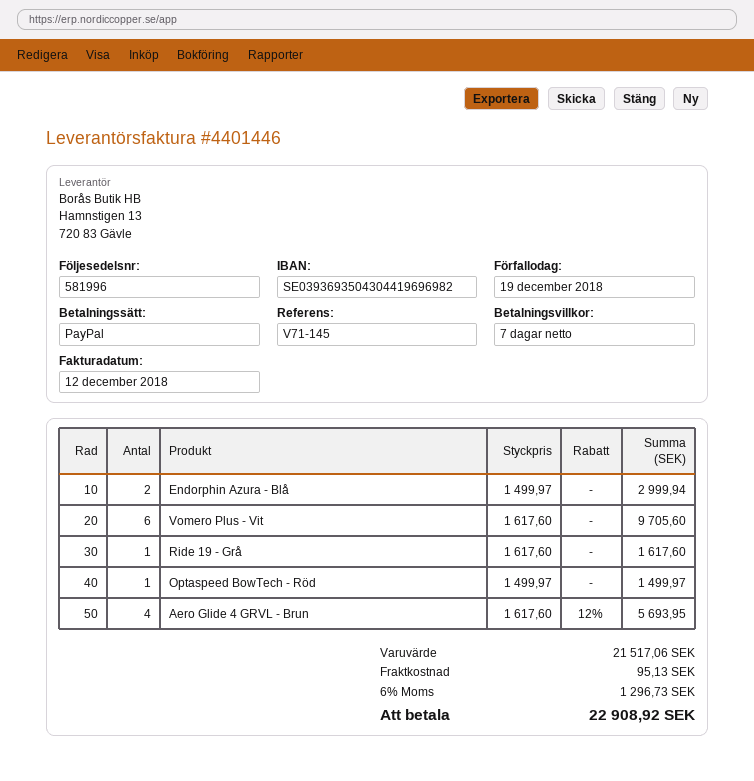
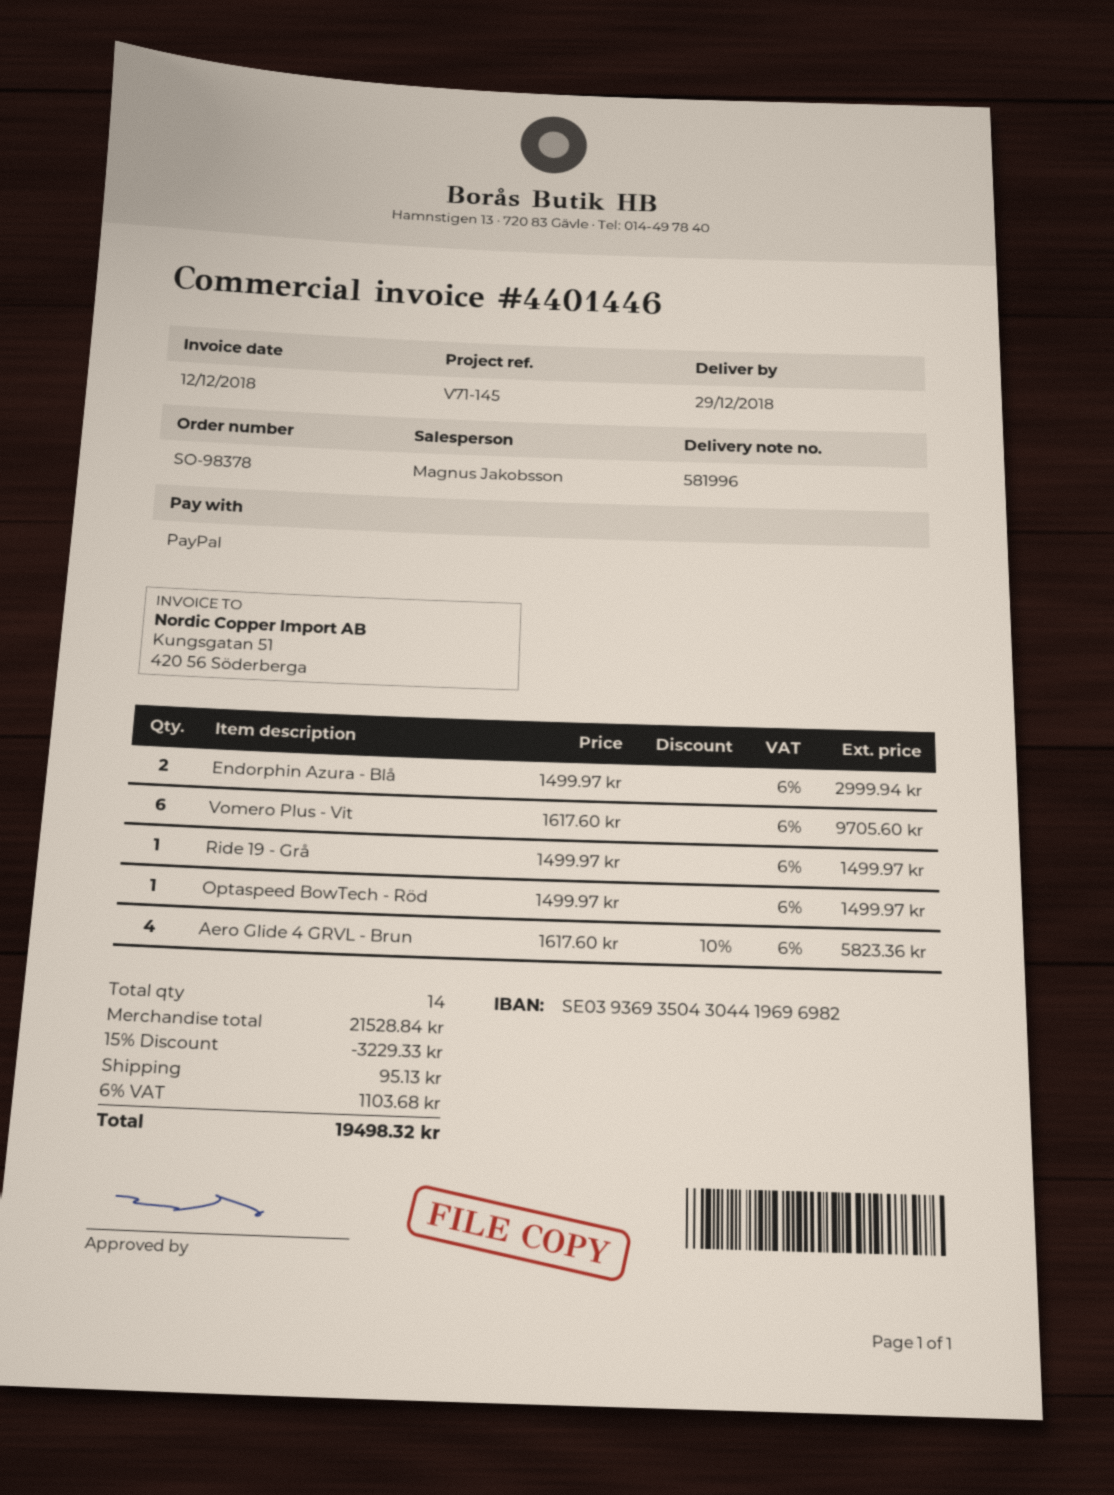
Ride 19 - Grå: 1 x 1617.60 = 1617.60 -> 1 x 1499.97 = 1499.97
Aero Glide 4 GRVL - Brun: 4 x 1617.60 - 12% = 5693.95 -> 4 x 1617.60 - 10% = 5823.36
subtotal: 21517.06 -> 21528.84
discount: none -> 15% = 3229.33
tax: 6% = 1296.73 -> 6% = 1103.68
total: 22908.92 -> 19498.32

